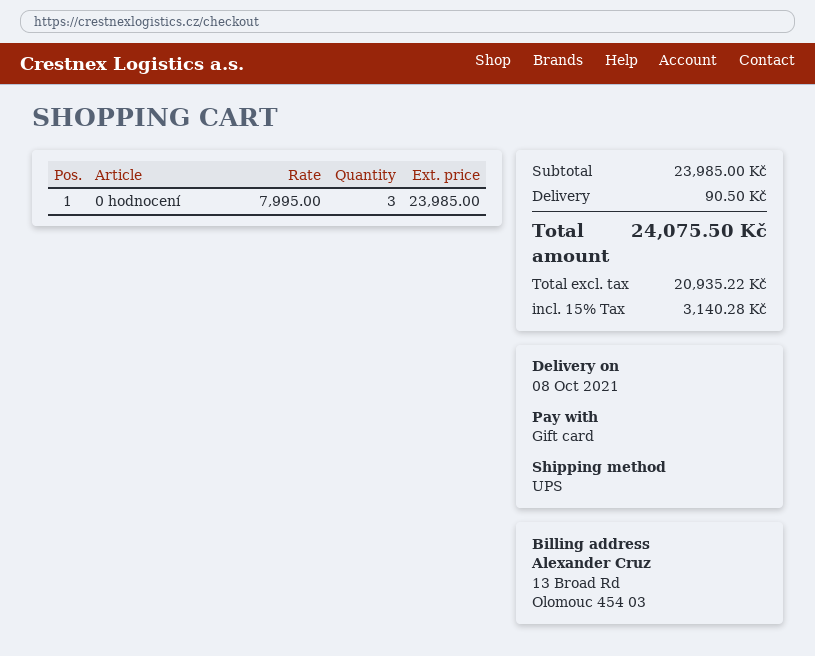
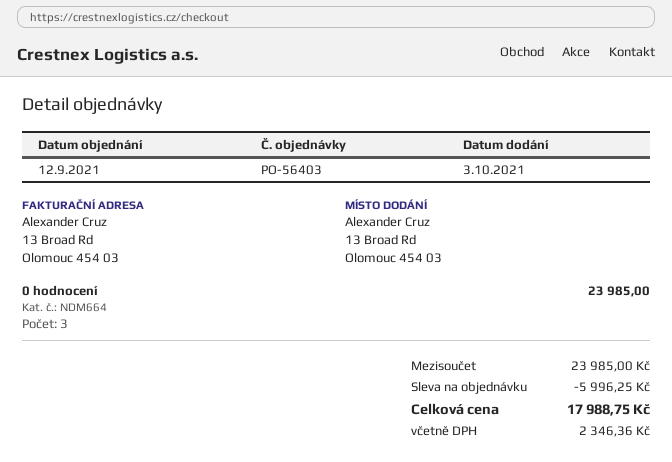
delivery date: 2021-10-08 -> 2021-10-03
discount: none -> 5996.25
shipping: 90.50 -> none
tax: 3140.28 -> 2346.36
total: 24075.50 -> 17988.75

